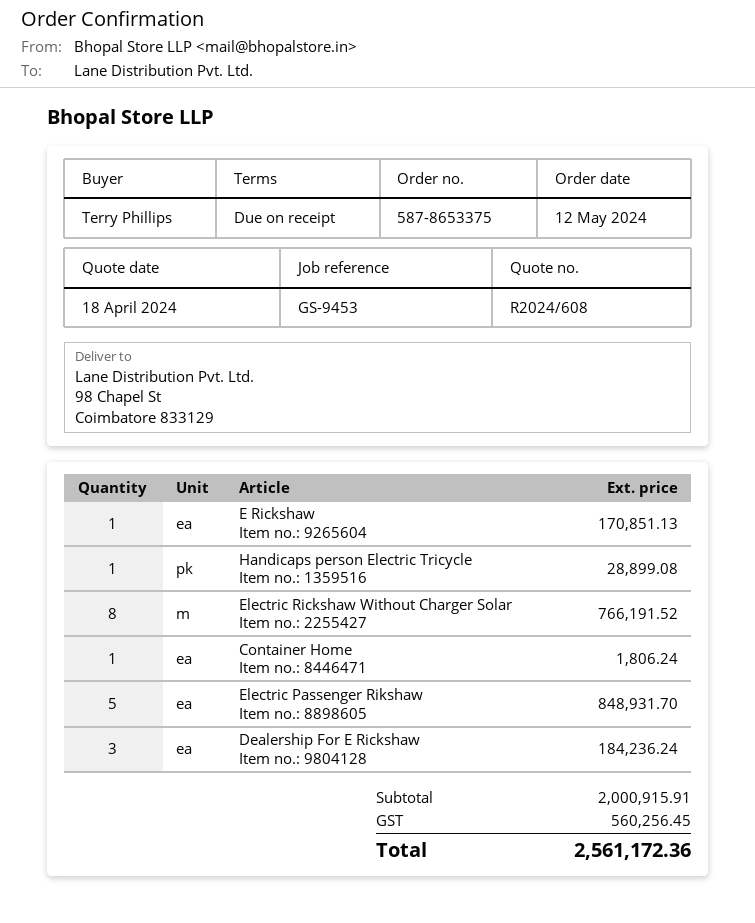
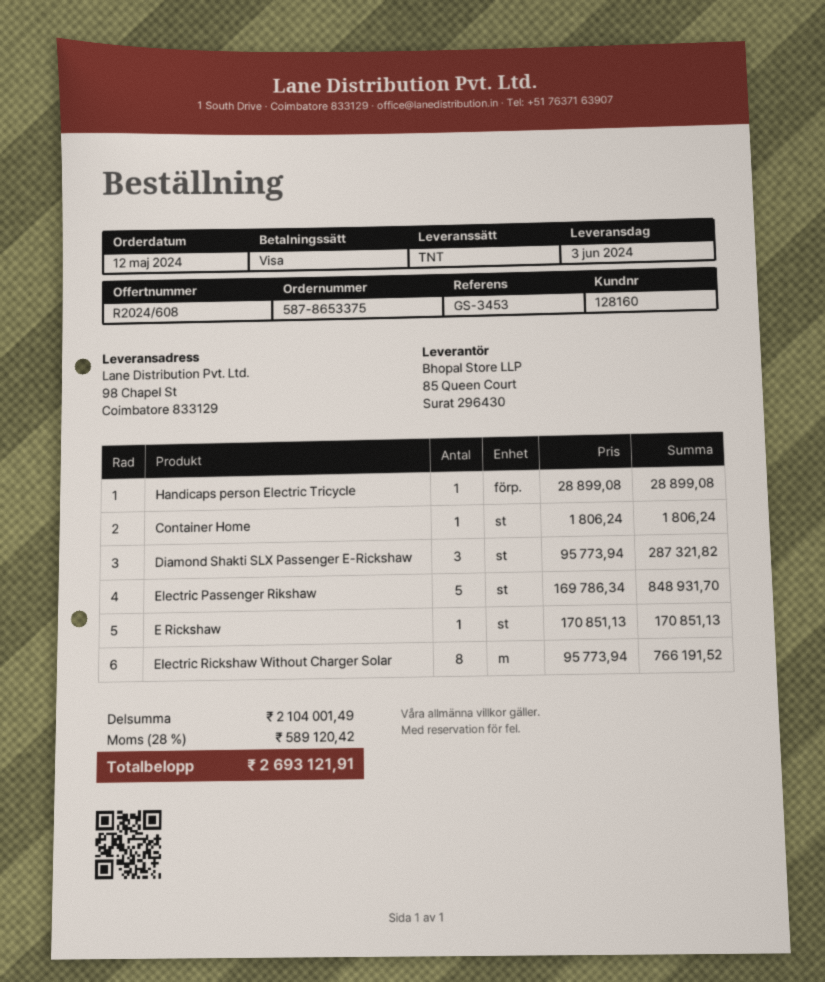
reference: GS-9453 -> GS-3453
Dealership For E Rickshaw: 3 for 184236.24 -> none
Diamond Shakti SLX Passenger E-Rickshaw: none -> 3 for 287321.82
subtotal: 2000915.91 -> 2104001.49
tax: 560256.45 -> 589120.42
total: 2561172.36 -> 2693121.91

